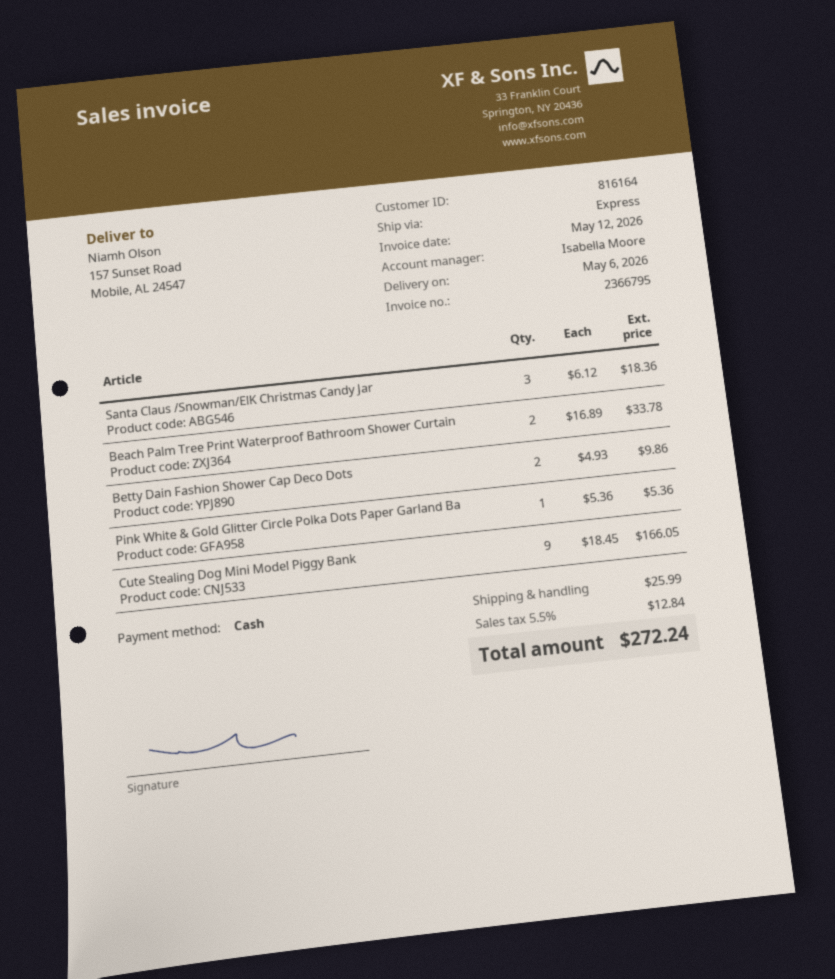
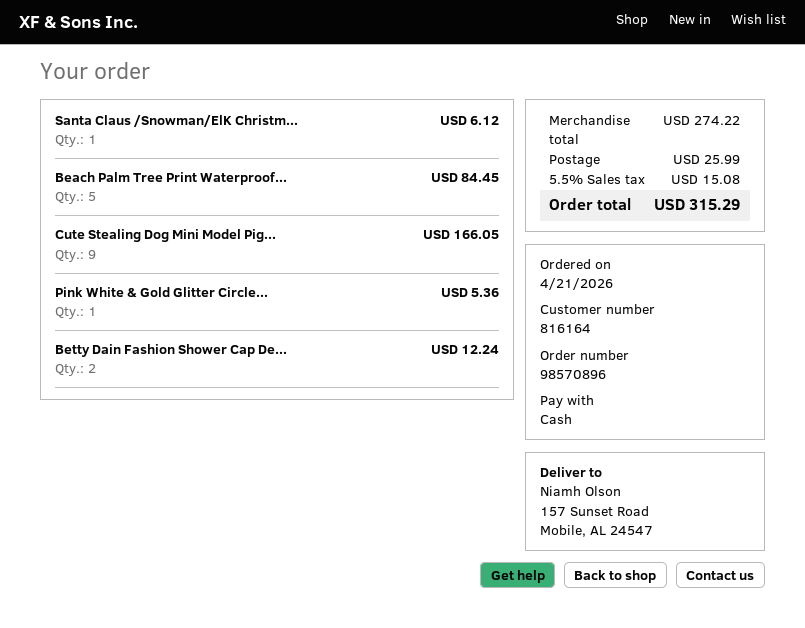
Santa Claus /Snowman/ElK Christmas Candy Jar: 3 for 18.36 -> 1 for 6.12
Beach Palm Tree Print Waterproof Bathroom Shower Curtain: 2 for 33.78 -> 5 for 84.45
Betty Dain Fashion Shower Cap Deco Dots: 2 for 9.86 -> 2 for 12.24
tax: 5.5% = 12.84 -> 5.5% = 15.08
total: 272.24 -> 315.29

